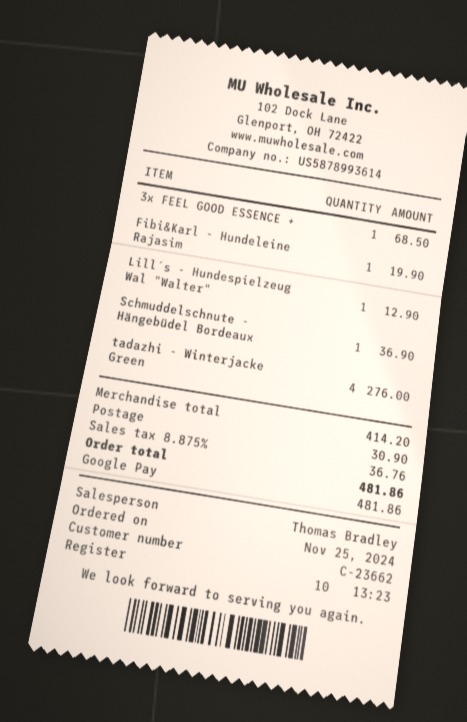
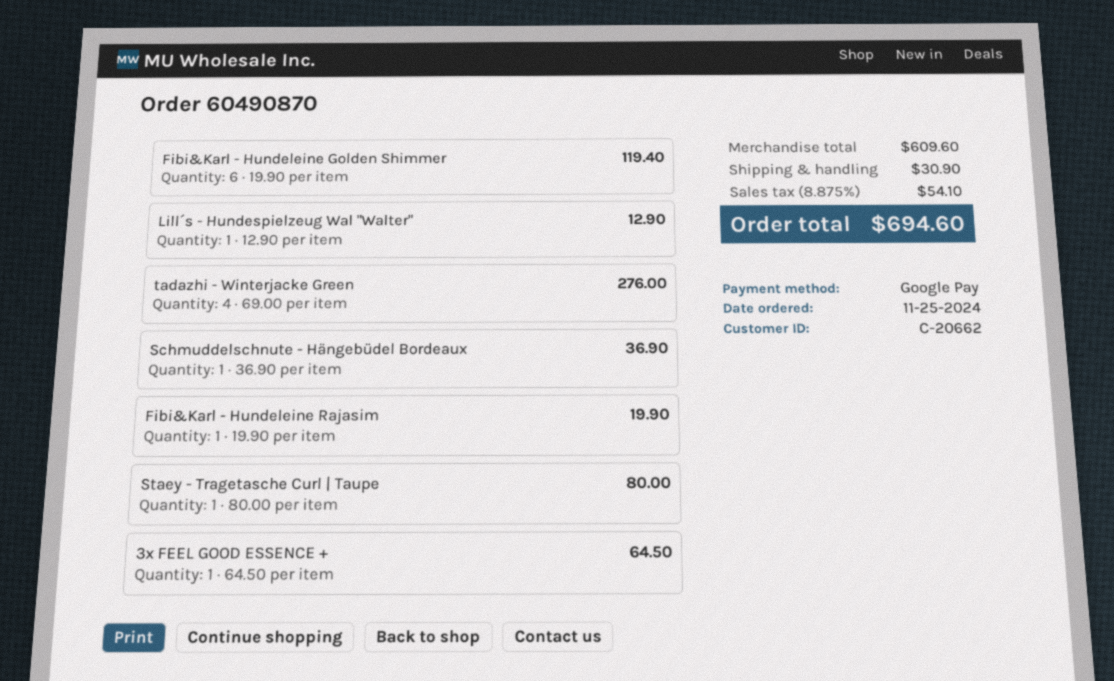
customer number: C-23662 -> C-20662
3x FEEL GOOD ESSENCE +: 1 for 68.50 -> 1 for 64.50
Fibi&Karl - Hundeleine Golden Shimmer: none -> 6 for 119.40
Staey - Tragetasche Curl | Taupe: none -> 1 for 80.00
subtotal: 414.20 -> 609.60
tax: 8.875% = 36.76 -> 8.875% = 54.10
total: 481.86 -> 694.60

